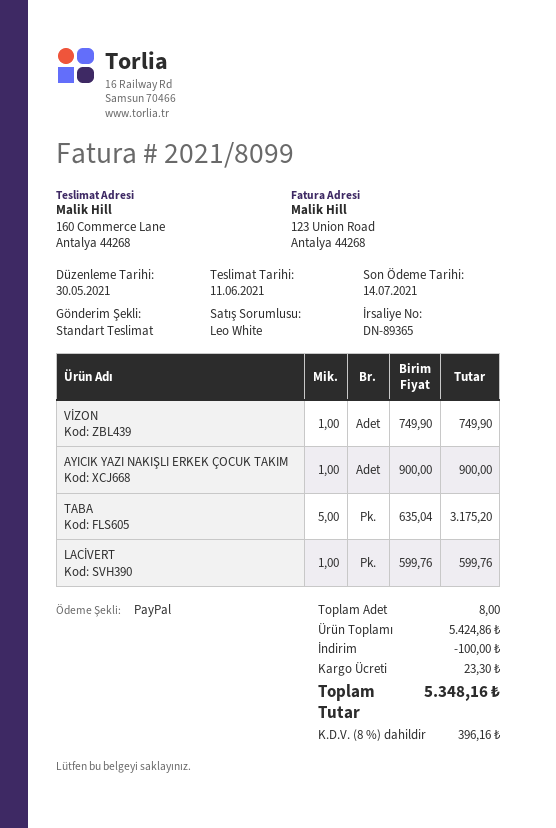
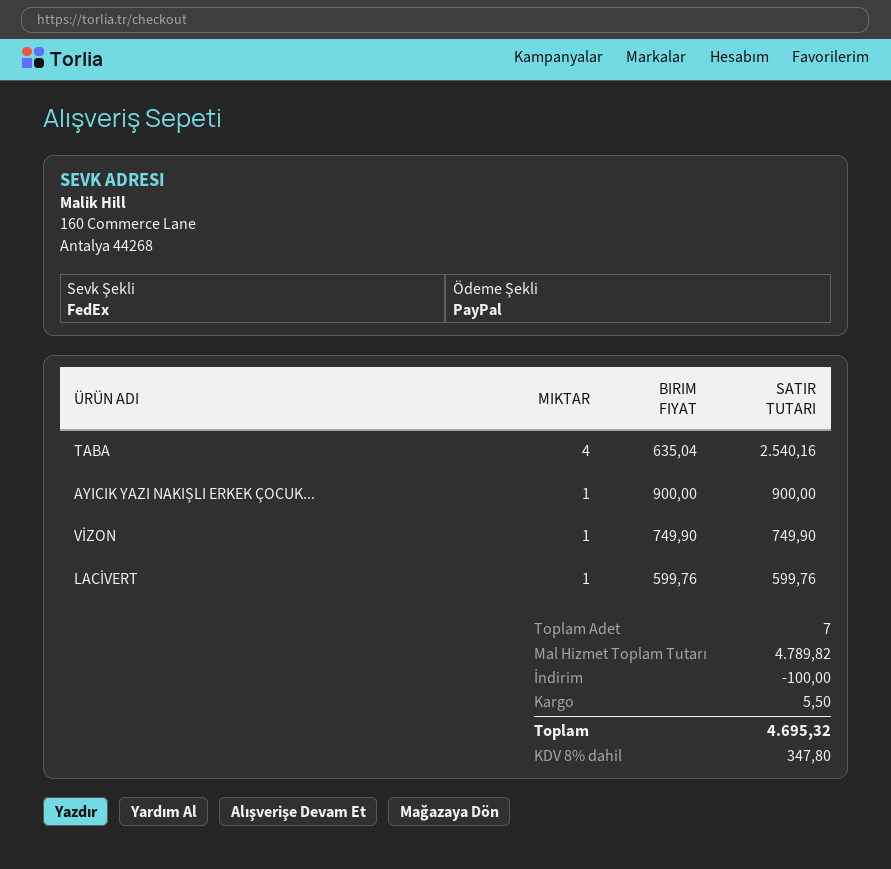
shipping method: standard -> FedEx
TABA: 5 x 635.04 = 3175.20 -> 4 x 635.04 = 2540.16
total quantity: 8 -> 7
subtotal: 5424.86 -> 4789.82
shipping: 23.30 -> 5.50
tax: 8% = 396.16 -> 8% = 347.80
total: 5348.16 -> 4695.32

